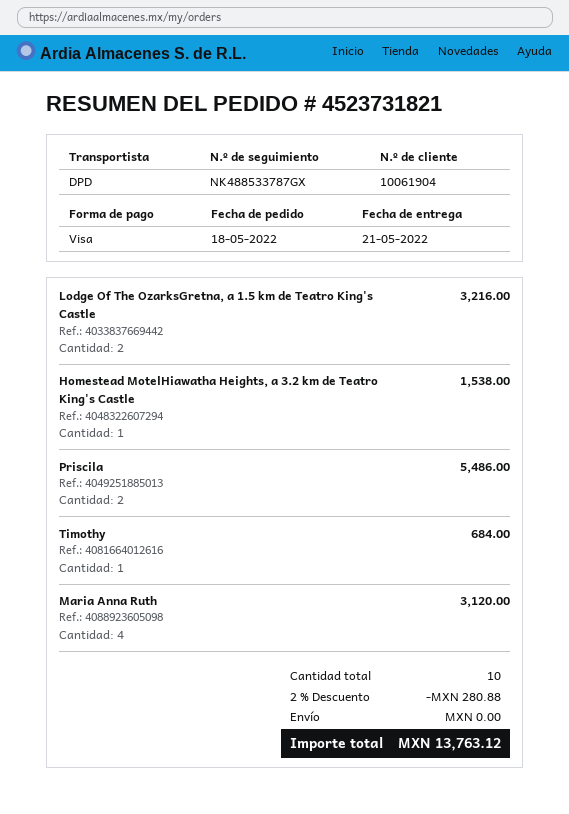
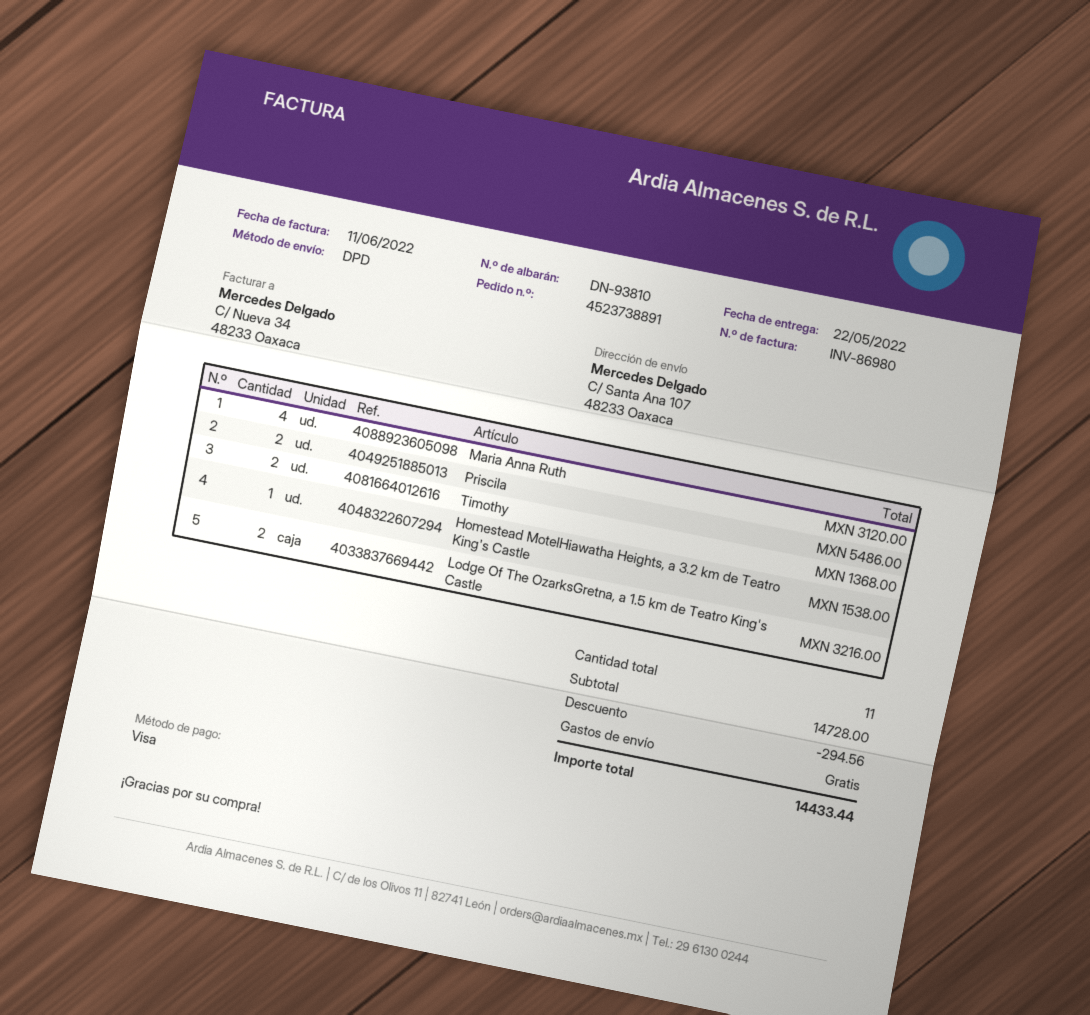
order number: 4523731821 -> 4523738891
delivery date: 2022-05-21 -> 2022-05-22
Timothy: 1 for 684.00 -> 2 for 1368.00
total quantity: 10 -> 11
discount: 280.88 -> 294.56
total: 13763.12 -> 14433.44

